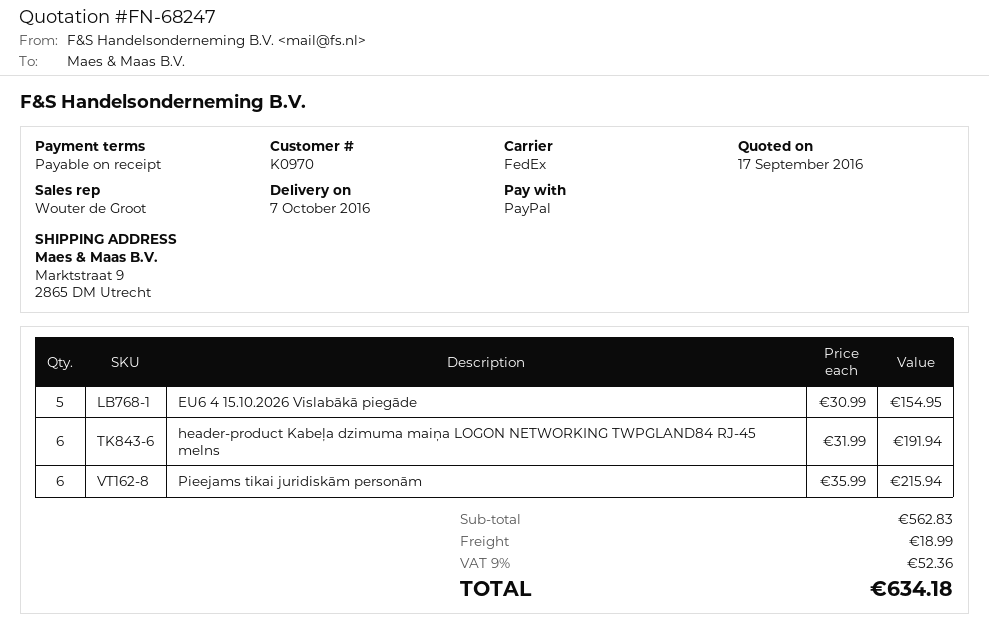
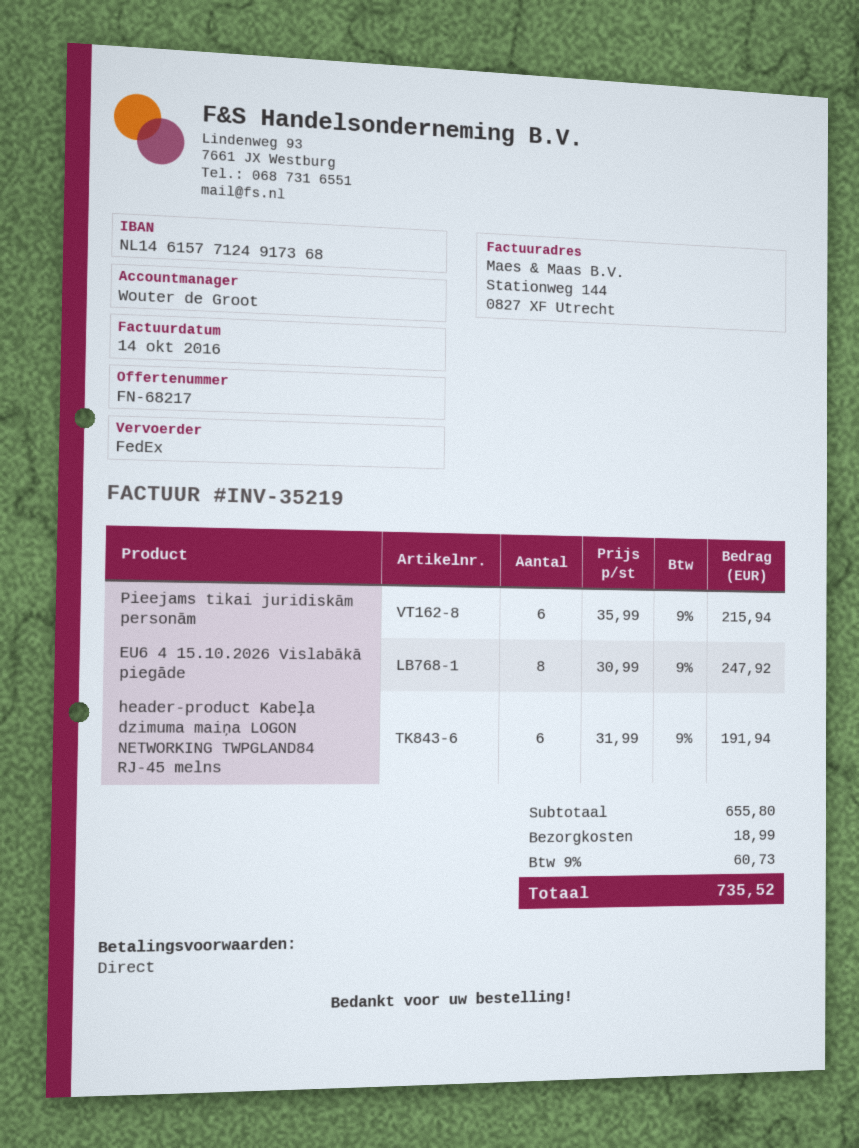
quote number: FN-68247 -> FN-68217
EU6 4 15.10.2026 Vislabākā piegāde: 5 x 30.99 = 154.95 -> 8 x 30.99 = 247.92
subtotal: 562.83 -> 655.80
tax: 9% = 52.36 -> 9% = 60.73
total: 634.18 -> 735.52

